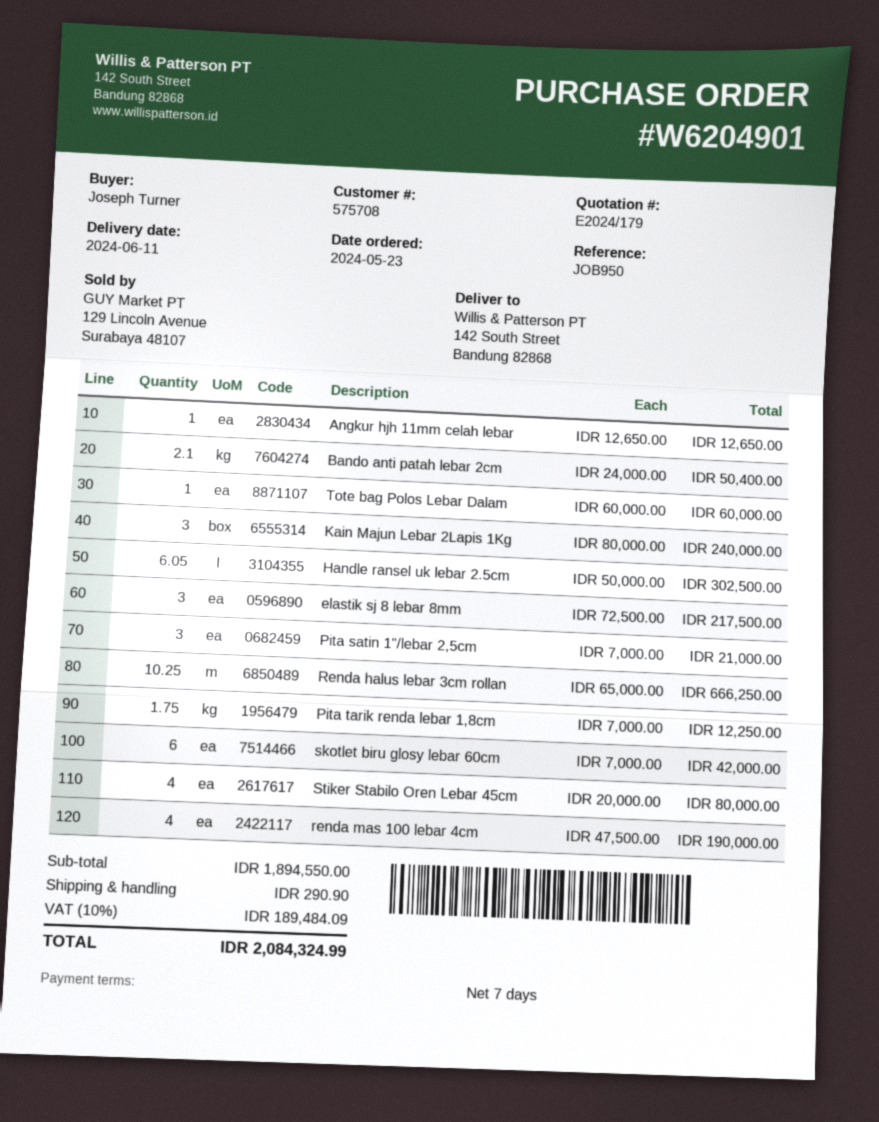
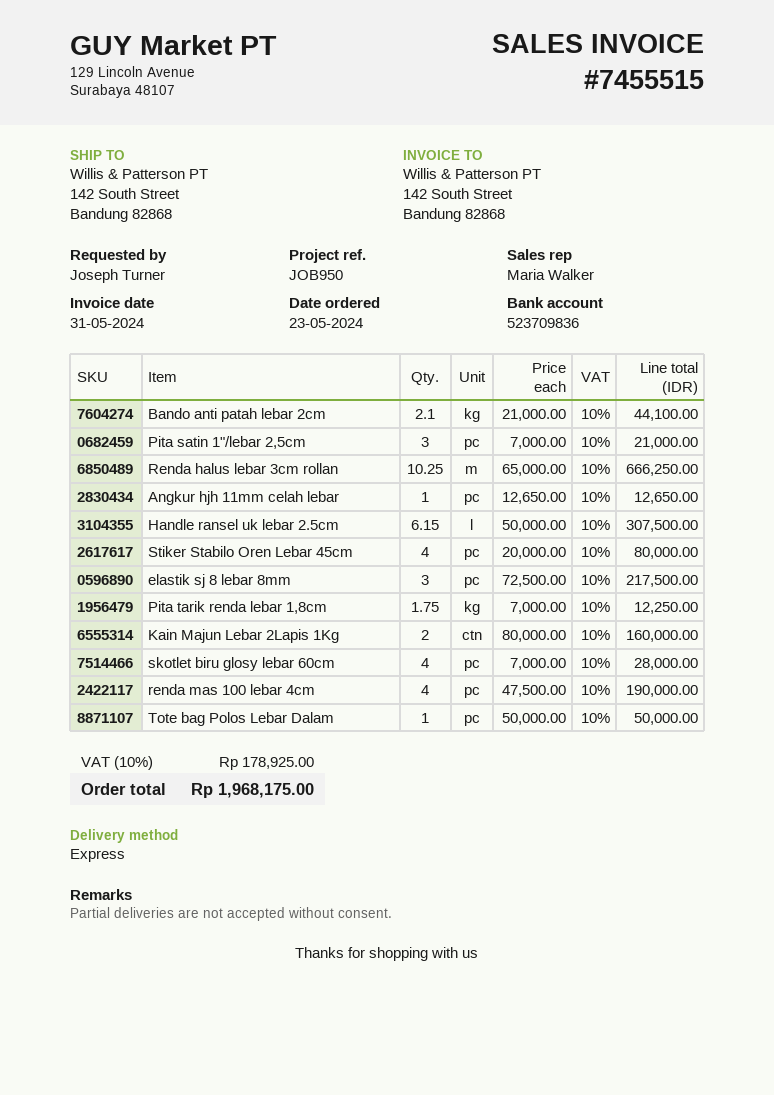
Bando anti patah lebar 2cm: 2.1 x 24000.00 = 50400.00 -> 2.1 x 21000.00 = 44100.00
Tote bag Polos Lebar Dalam: 1 x 60000.00 = 60000.00 -> 1 x 50000.00 = 50000.00
Kain Majun Lebar 2Lapis 1Kg: 3 x 80000.00 = 240000.00 -> 2 x 80000.00 = 160000.00
Handle ransel uk lebar 2.5cm: 6.05 x 50000.00 = 302500.00 -> 6.15 x 50000.00 = 307500.00
skotlet biru glosy lebar 60cm: 6 x 7000.00 = 42000.00 -> 4 x 7000.00 = 28000.00
shipping: 290.90 -> none
tax: 10% = 189484.09 -> 10% = 178925.00
total: 2084324.99 -> 1968175.00

